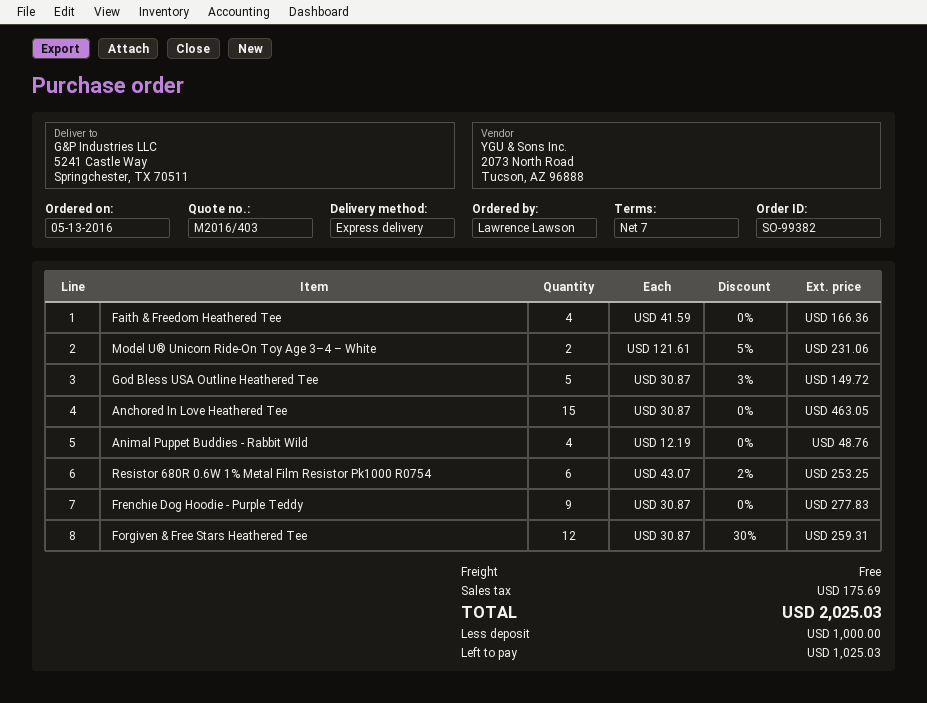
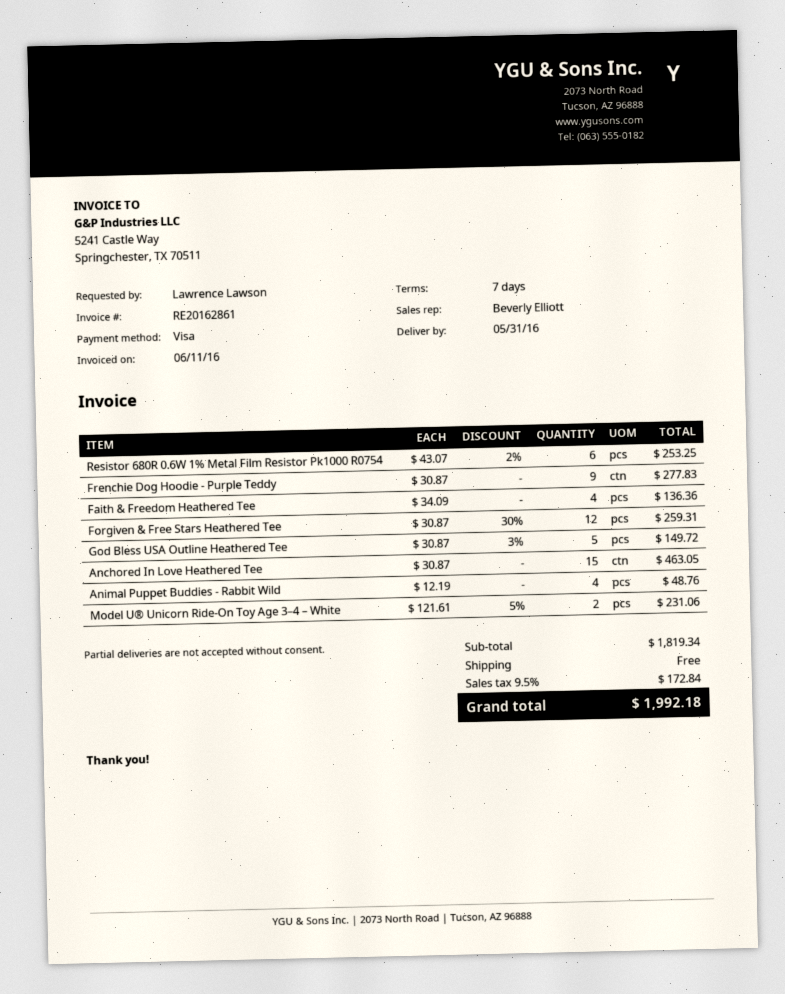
Faith & Freedom Heathered Tee: 4 x 41.59 = 166.36 -> 4 x 34.09 = 136.36
tax: 175.69 -> 172.84
total: 2025.03 -> 1992.18

